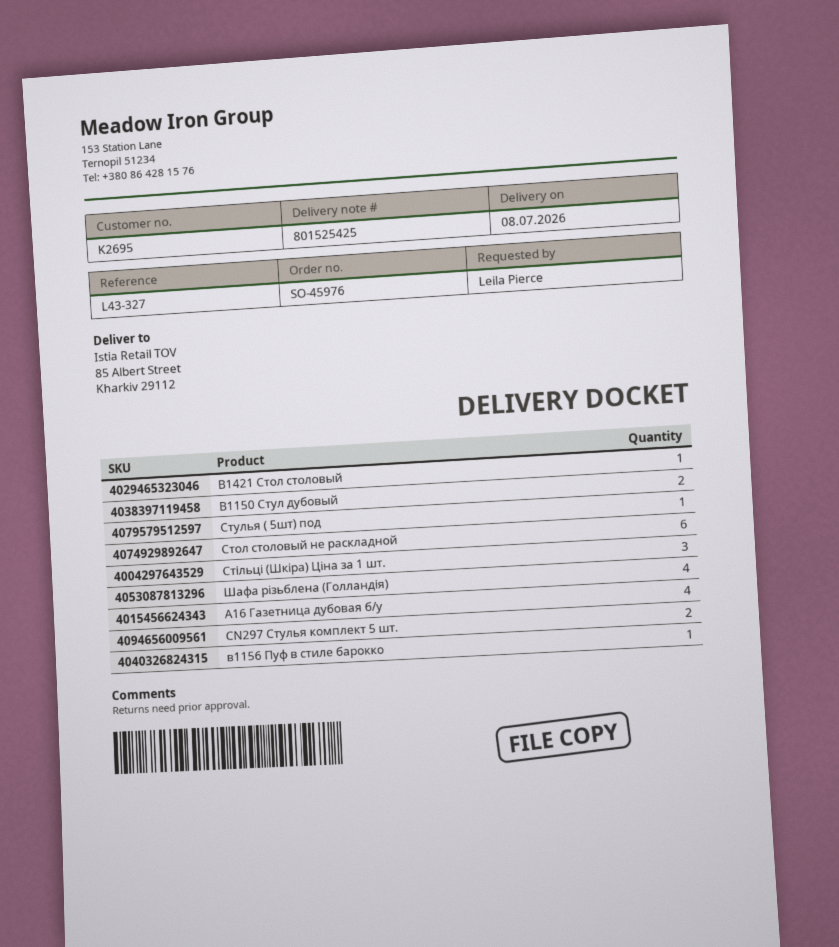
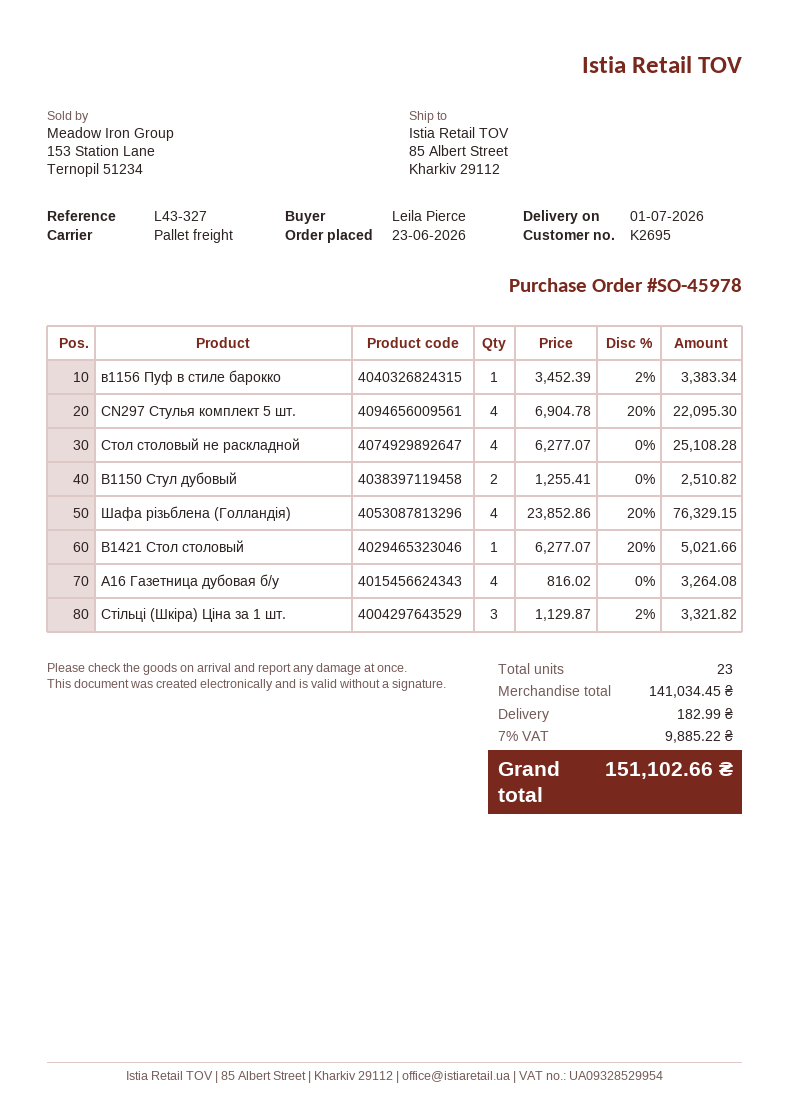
order number: SO-45976 -> SO-45978
delivery date: 2026-07-08 -> 2026-07-01
Стулья ( 5шт) под: 1 -> none
Стол столовый не раскладной: 6 -> 4
CN297 Стулья комплект 5 шт.: 2 -> 4

